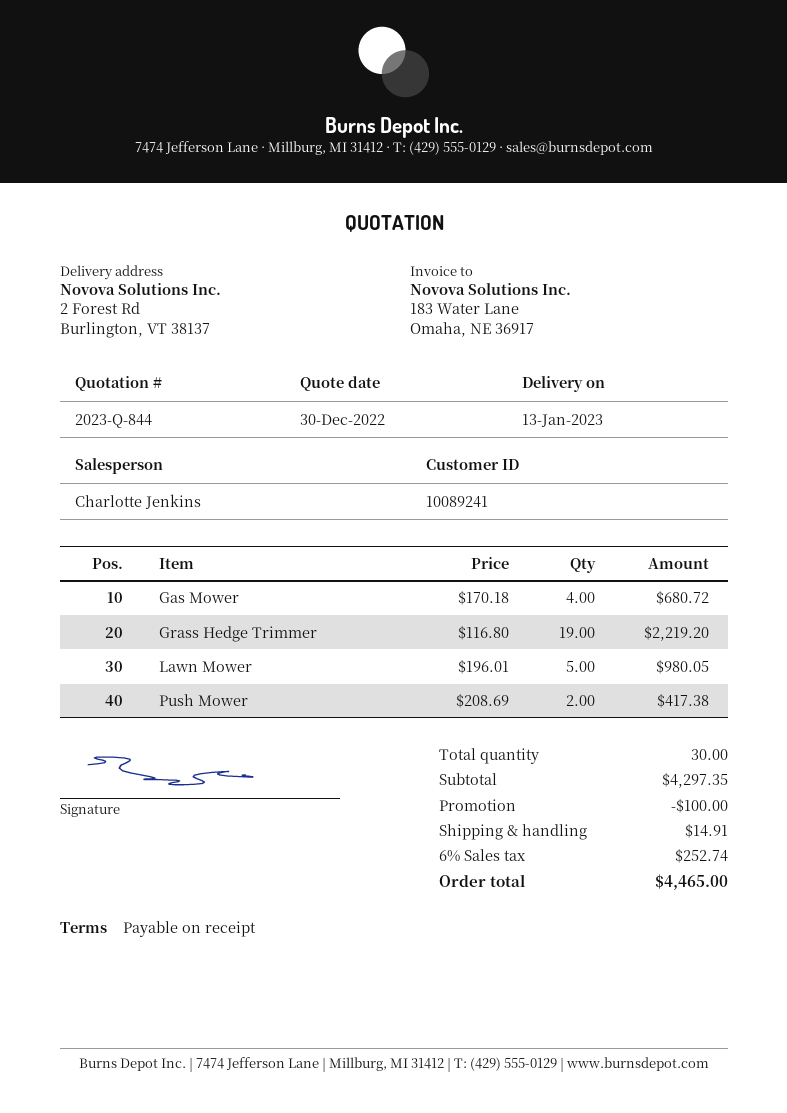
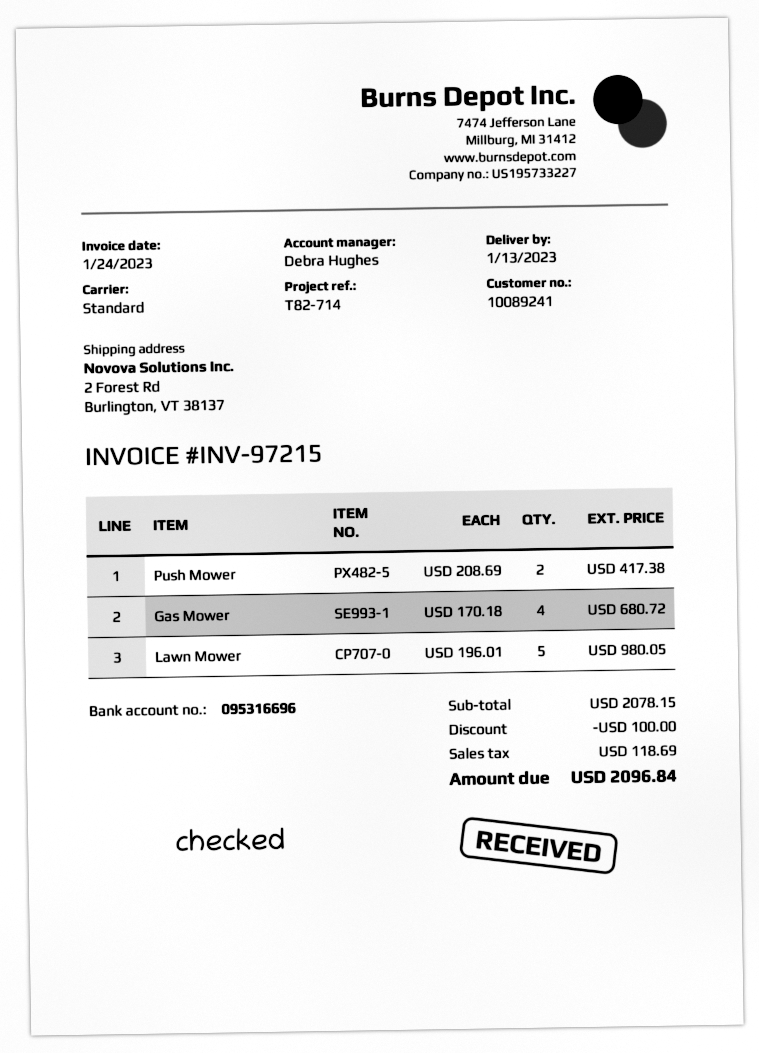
sales rep: Charlotte Jenkins -> Debra Hughes
Grass Hedge Trimmer: 19 x 116.80 = 2219.20 -> none
subtotal: 4297.35 -> 2078.15
shipping: 14.91 -> none
tax: 252.74 -> 118.69
total: 4465.00 -> 2096.84

